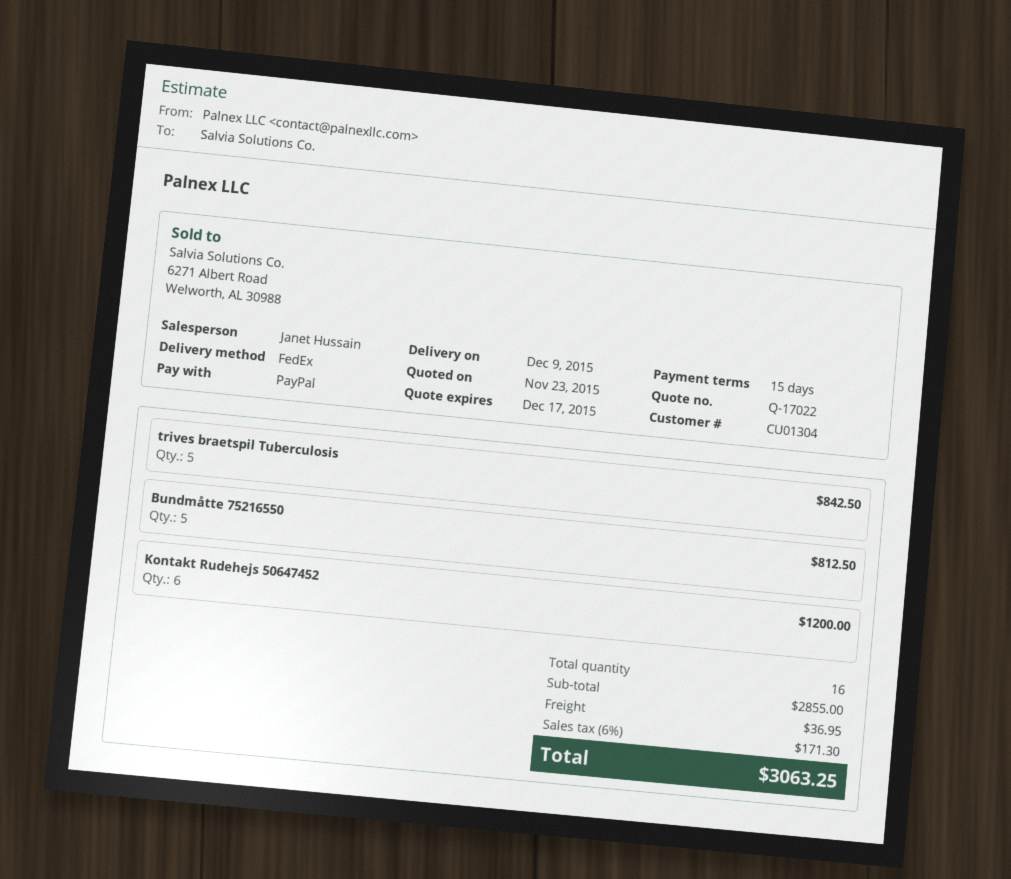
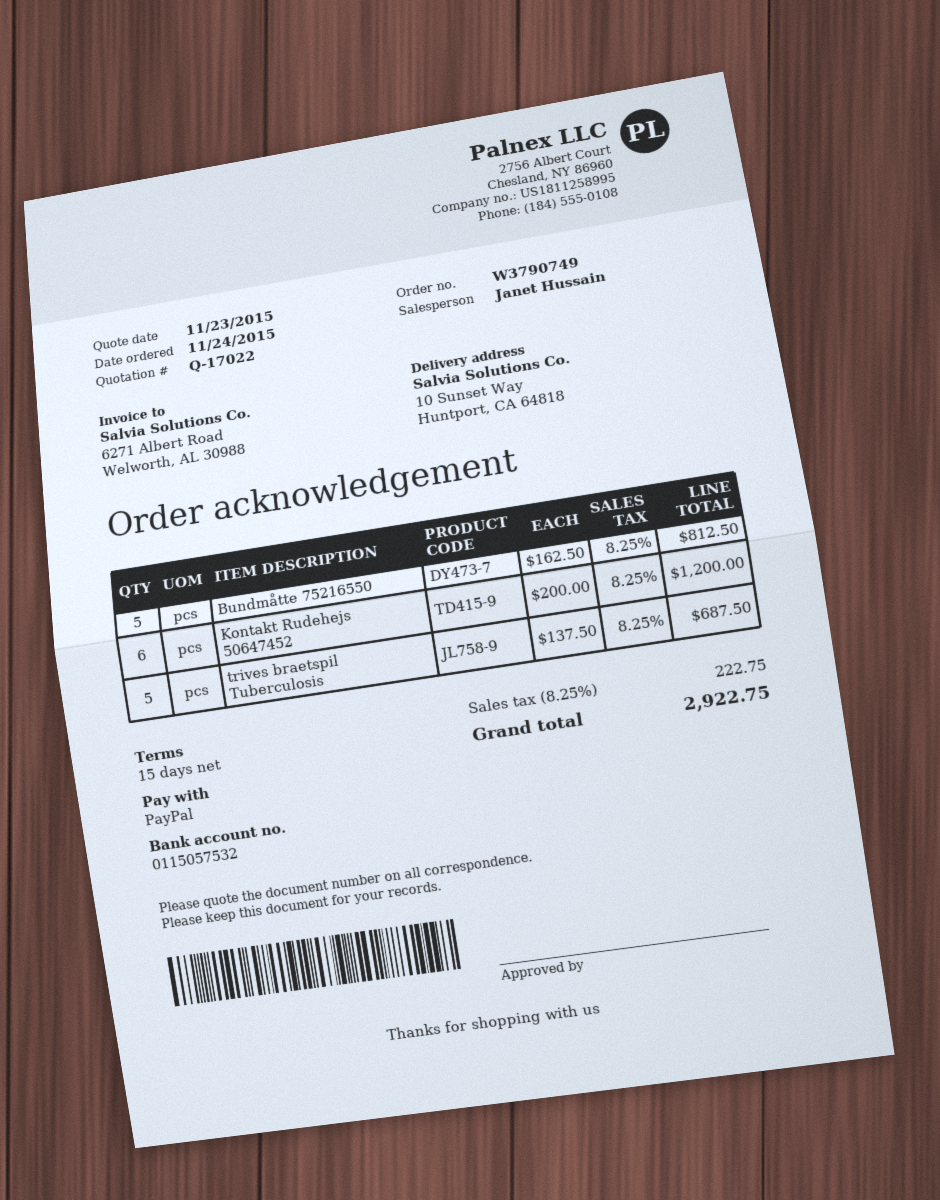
trives braetspil Tuberculosis: 5 for 842.50 -> 5 for 687.50
shipping: 36.95 -> none
tax: 6% = 171.30 -> 8.25% = 222.75
total: 3063.25 -> 2922.75

